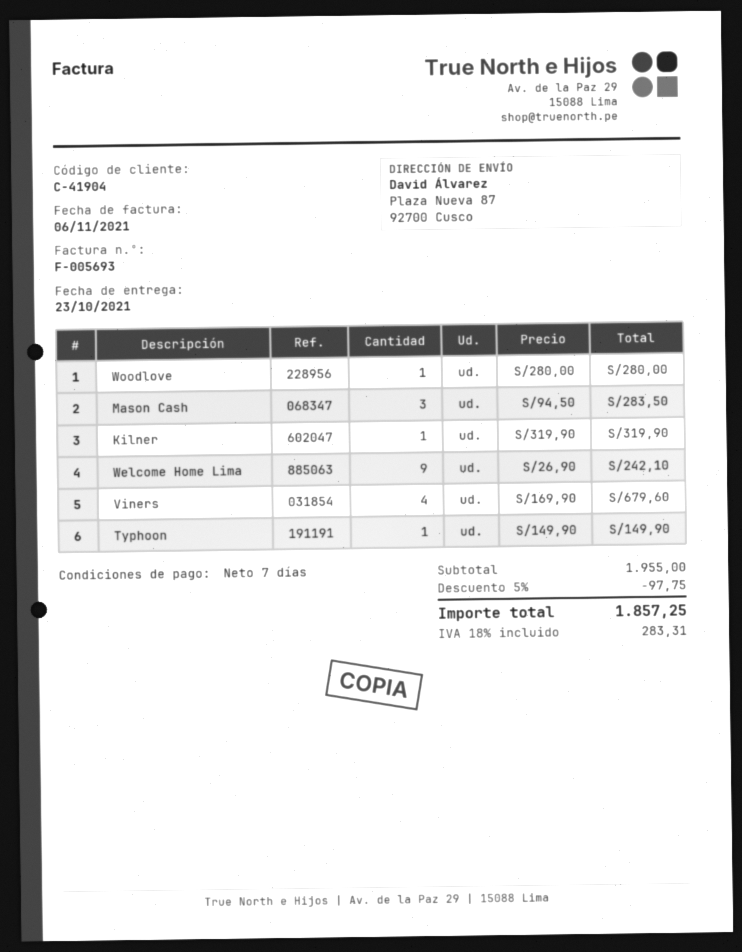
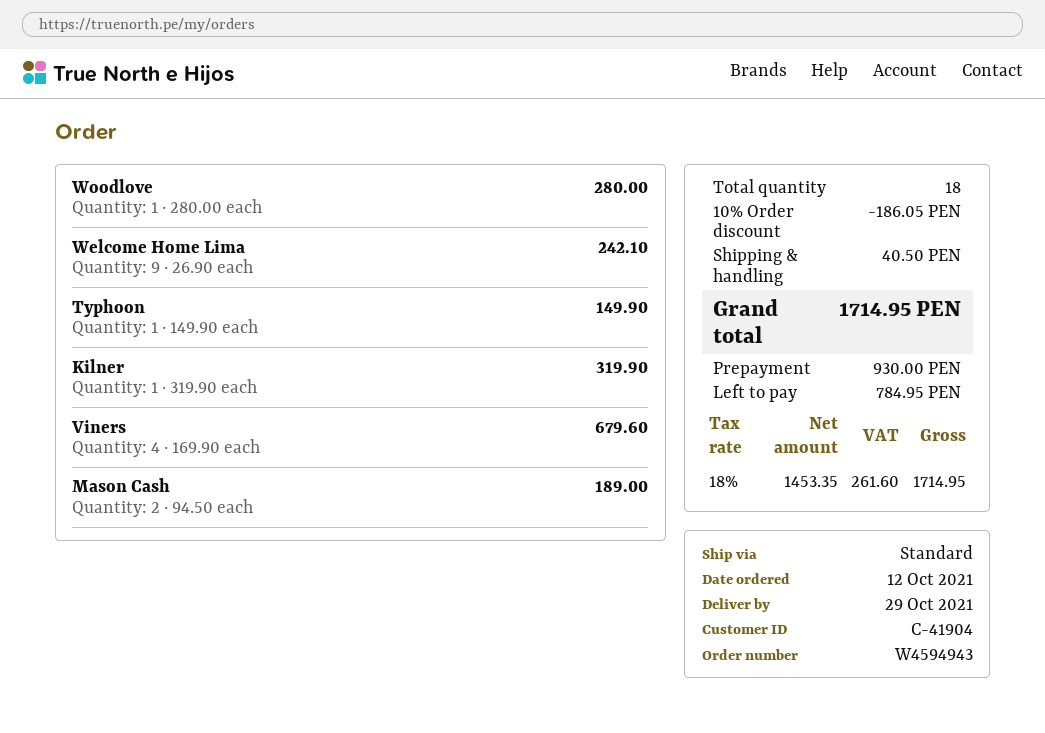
delivery date: 2021-10-23 -> 2021-10-29
Mason Cash: 3 x 94.50 = 283.50 -> 2 x 94.50 = 189.00
discount: 5% = 97.75 -> 10% = 186.05
shipping: none -> 40.50
tax: 18% = 283.31 -> 18% = 261.60
total: 1857.25 -> 1714.95

